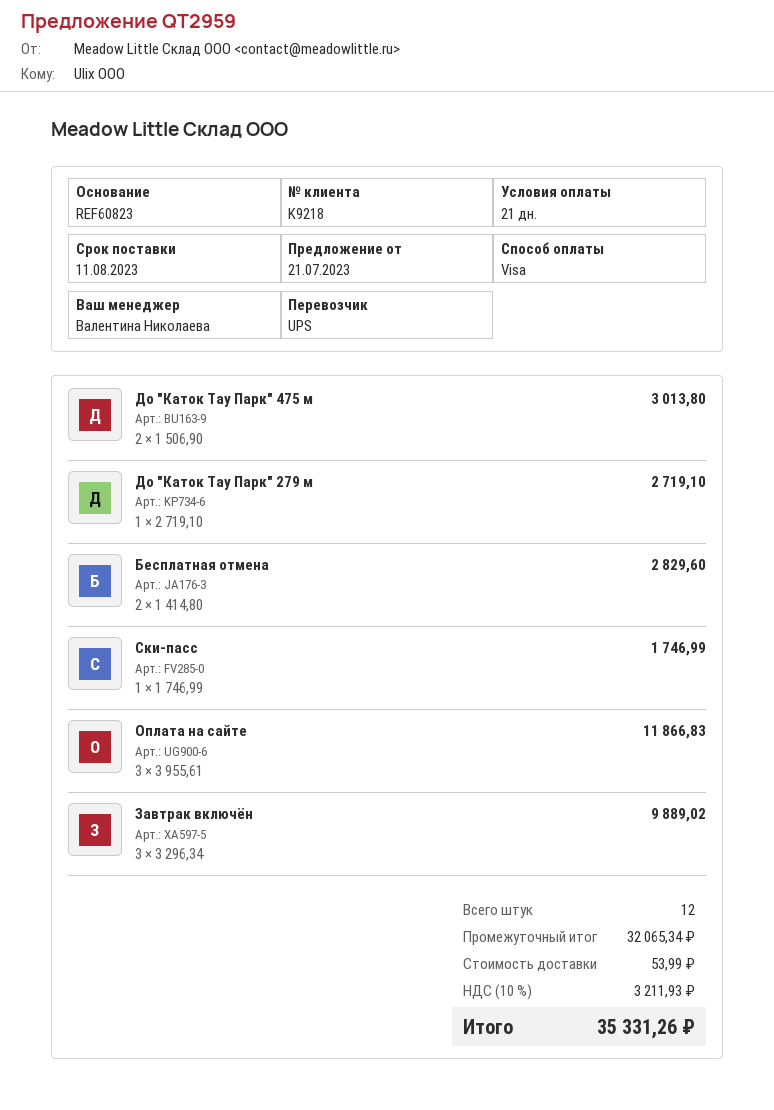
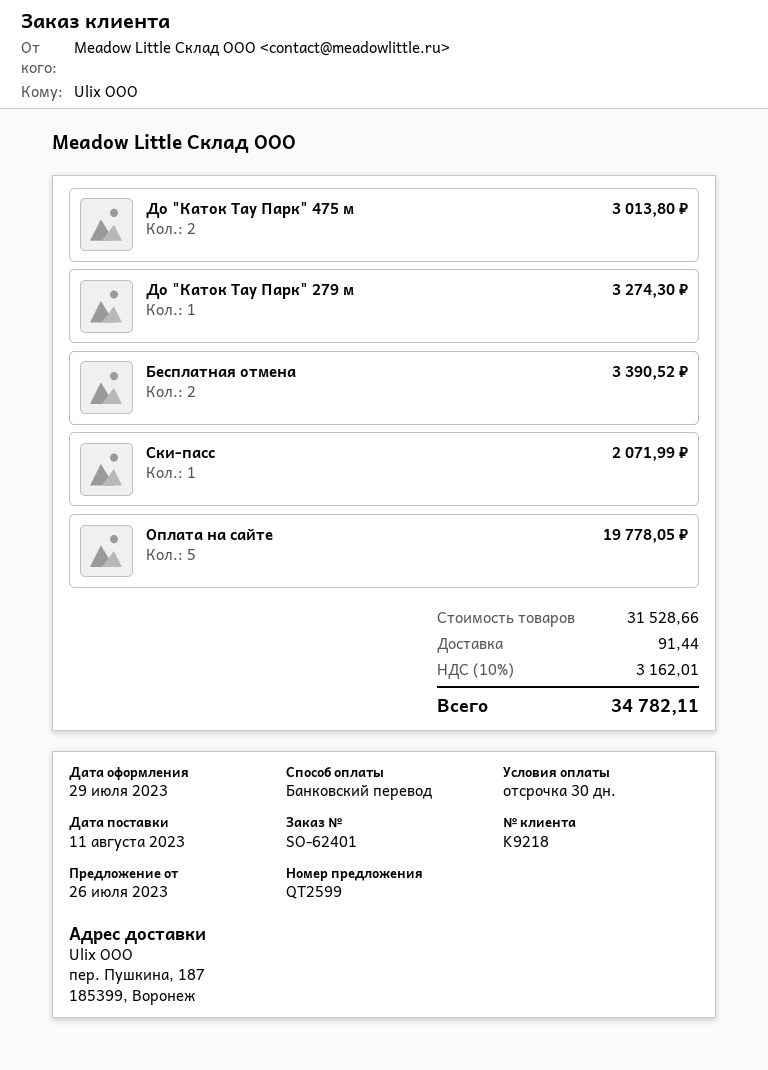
quote number: QT2959 -> QT2599
quote date: 2023-07-21 -> 2023-07-26
payment terms: 21 days -> 30 days
payment method: Visa -> bank transfer
До "Каток Тау Парк" 279 м: 1 for 2719.10 -> 1 for 3274.30
Бесплатная отмена: 2 for 2829.60 -> 2 for 3390.52
Ски-пасс: 1 for 1746.99 -> 1 for 2071.99
Оплата на сайте: 3 for 11866.83 -> 5 for 19778.05
Завтрак включён: 3 for 9889.02 -> none
subtotal: 32065.34 -> 31528.66
shipping: 53.99 -> 91.44
tax: 10% = 3211.93 -> 10% = 3162.01
total: 35331.26 -> 34782.11

